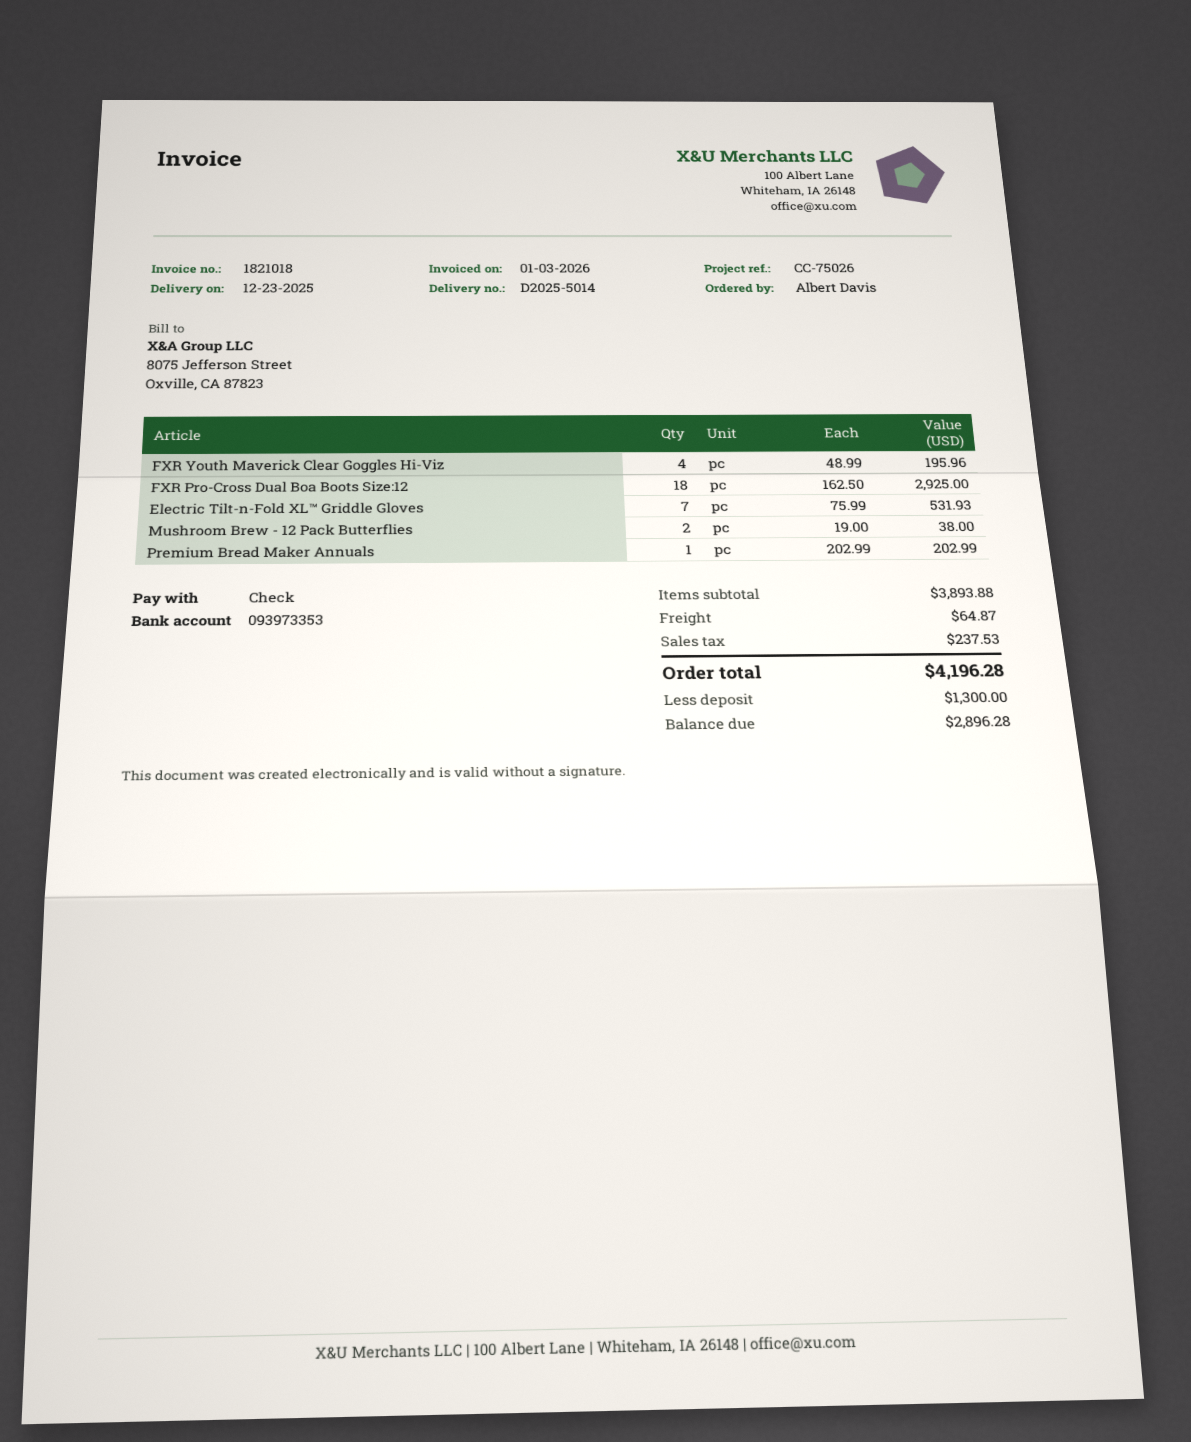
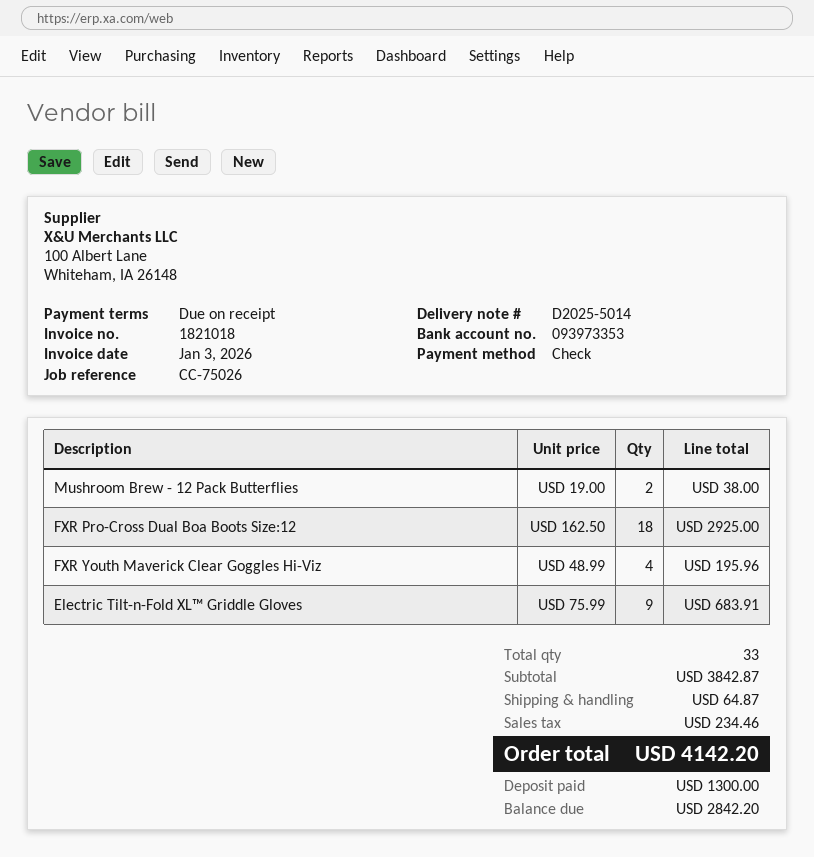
Electric Tilt-n-Fold XL™ Griddle Gloves: 7 x 75.99 = 531.93 -> 9 x 75.99 = 683.91
Premium Bread Maker Annuals: 1 x 202.99 = 202.99 -> none
subtotal: 3893.88 -> 3842.87
tax: 237.53 -> 234.46
total: 4196.28 -> 4142.20
balance: 2896.28 -> 2842.20

